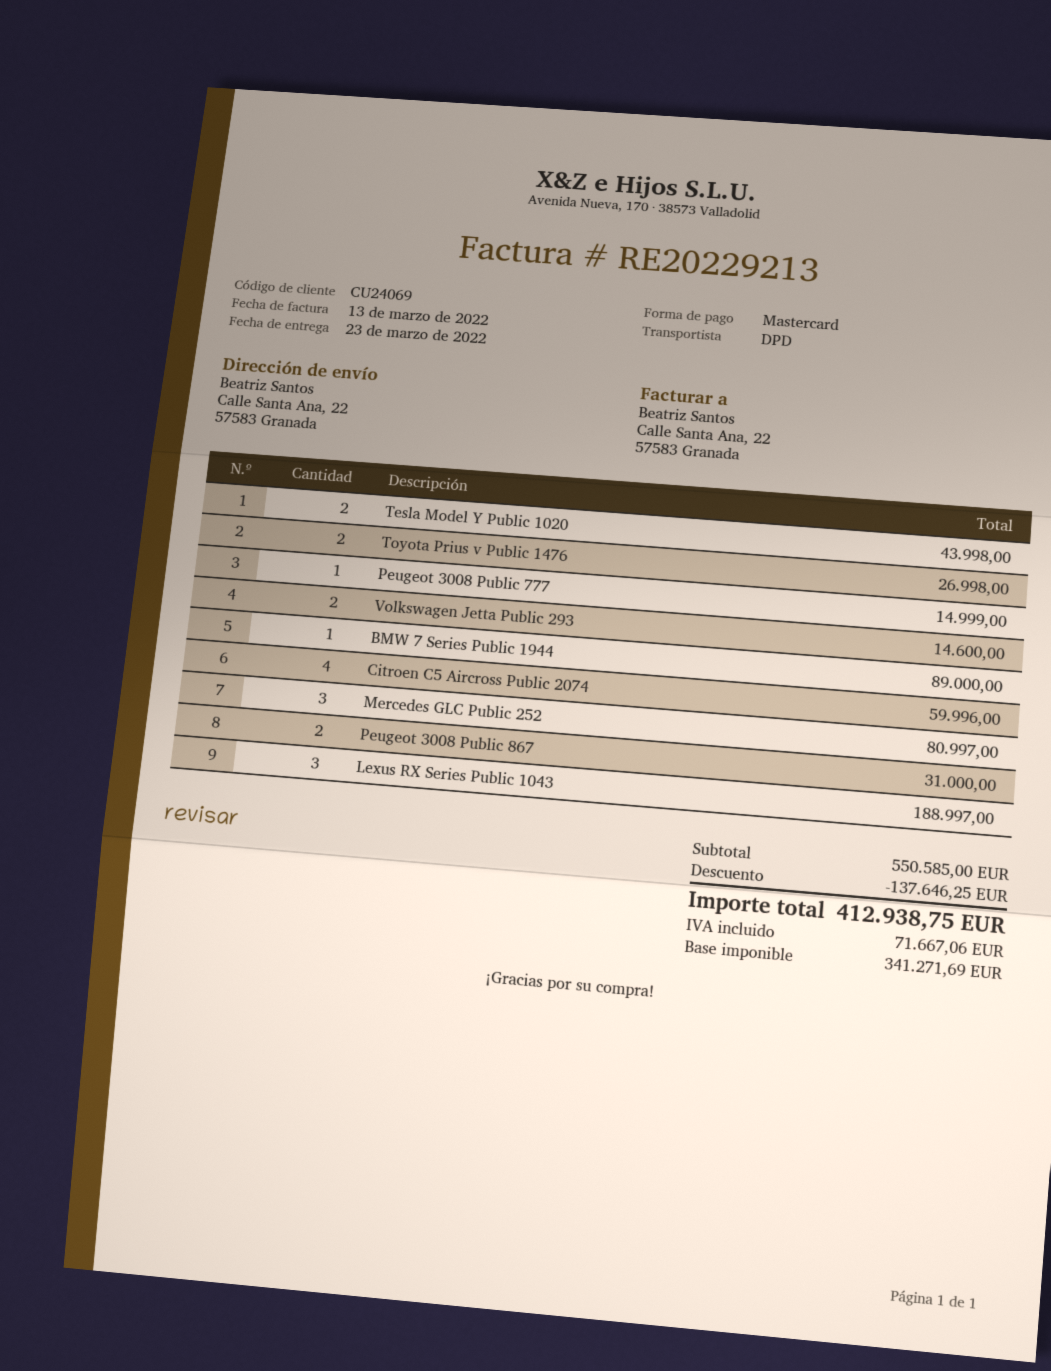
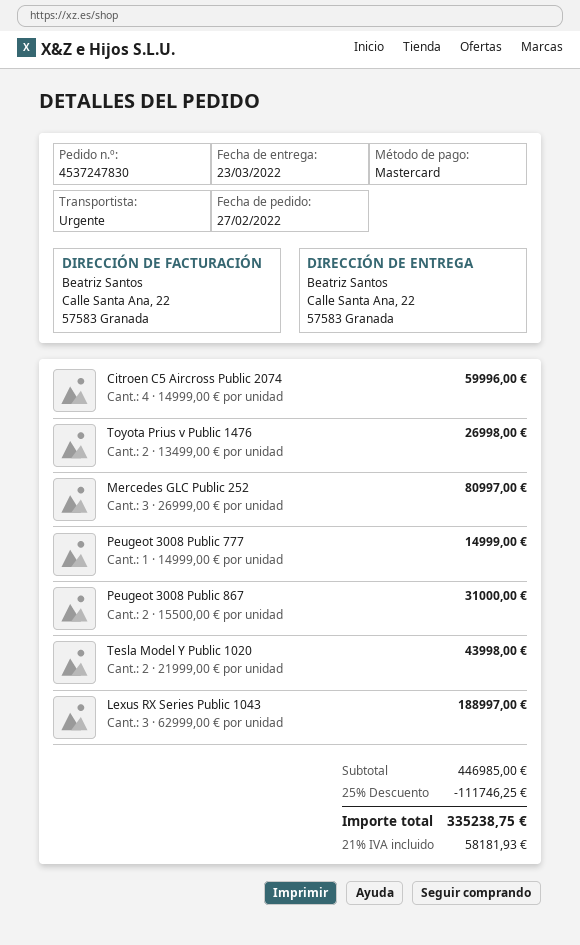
shipping method: DPD -> express
Volkswagen Jetta Public 293: 2 for 14600.00 -> none
BMW 7 Series Public 1944: 1 for 89000.00 -> none
subtotal: 550585.00 -> 446985.00
discount: 137646.25 -> 111746.25
tax: 71667.06 -> 58181.93
total: 412938.75 -> 335238.75

